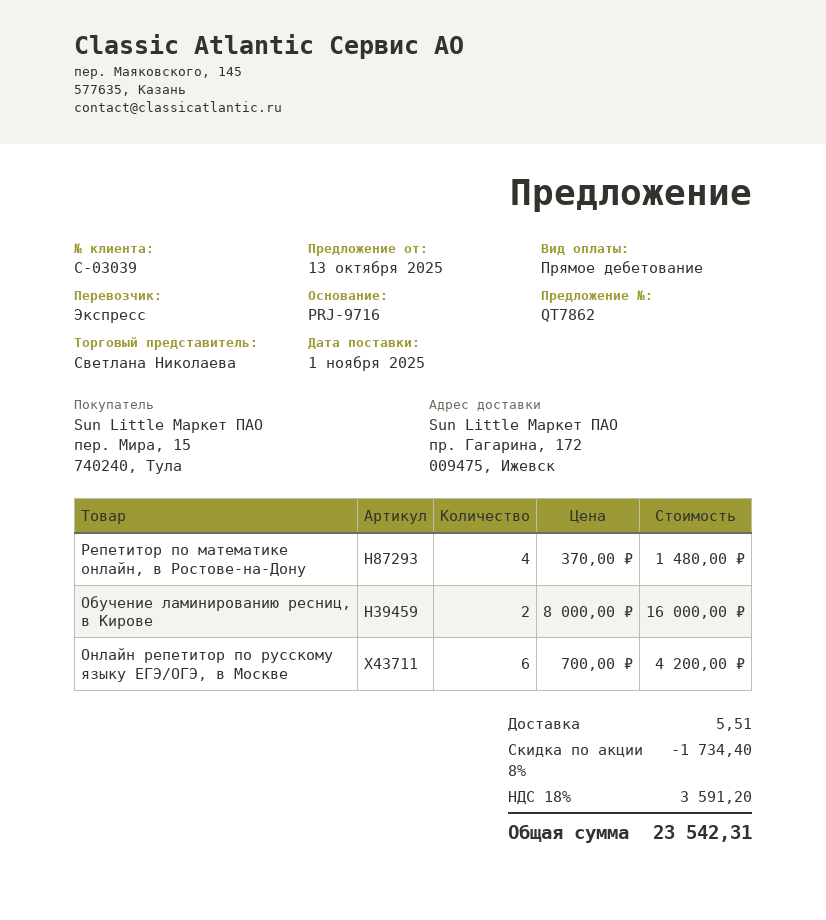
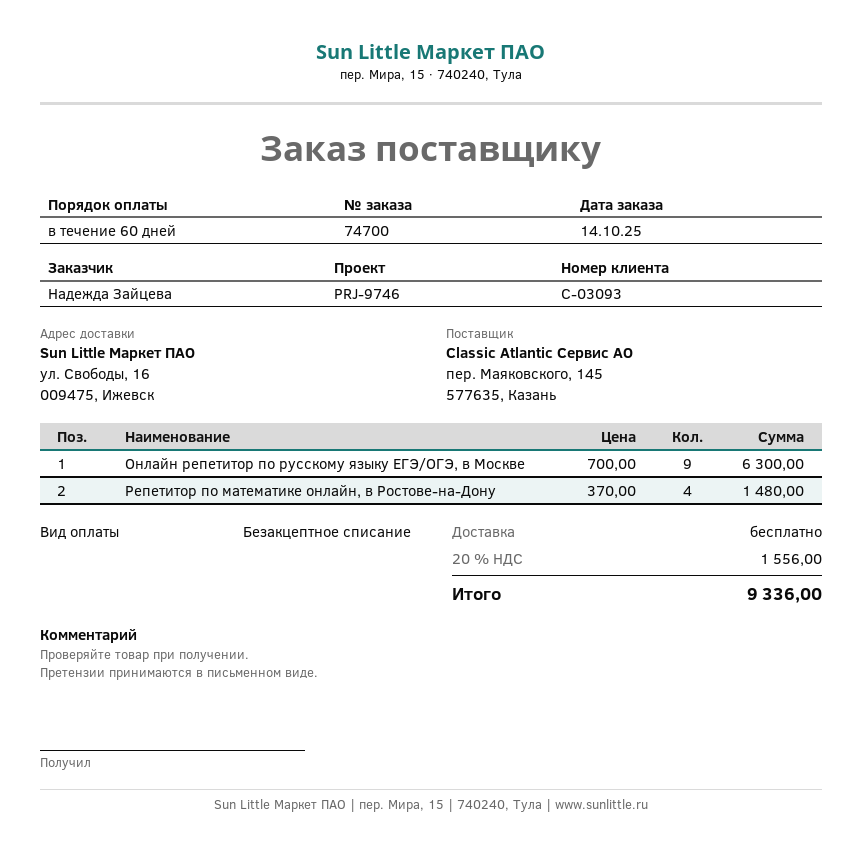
customer number: C-03039 -> C-03093
reference: PRJ-9716 -> PRJ-9746
ship to: пр. Гагарина, 172, 009475, Ижевск -> ул. Свободы, 16, 009475, Ижевск
Обучение ламинированию ресниц, в Кирове: 2 x 8000.00 = 16000.00 -> none
Онлайн репетитор по русскому языку ЕГЭ/ОГЭ, в Москве: 6 x 700.00 = 4200.00 -> 9 x 700.00 = 6300.00
discount: 8% = 1734.40 -> none
shipping: 5.51 -> 0.00
tax: 18% = 3591.20 -> 20% = 1556.00
total: 23542.31 -> 9336.00

